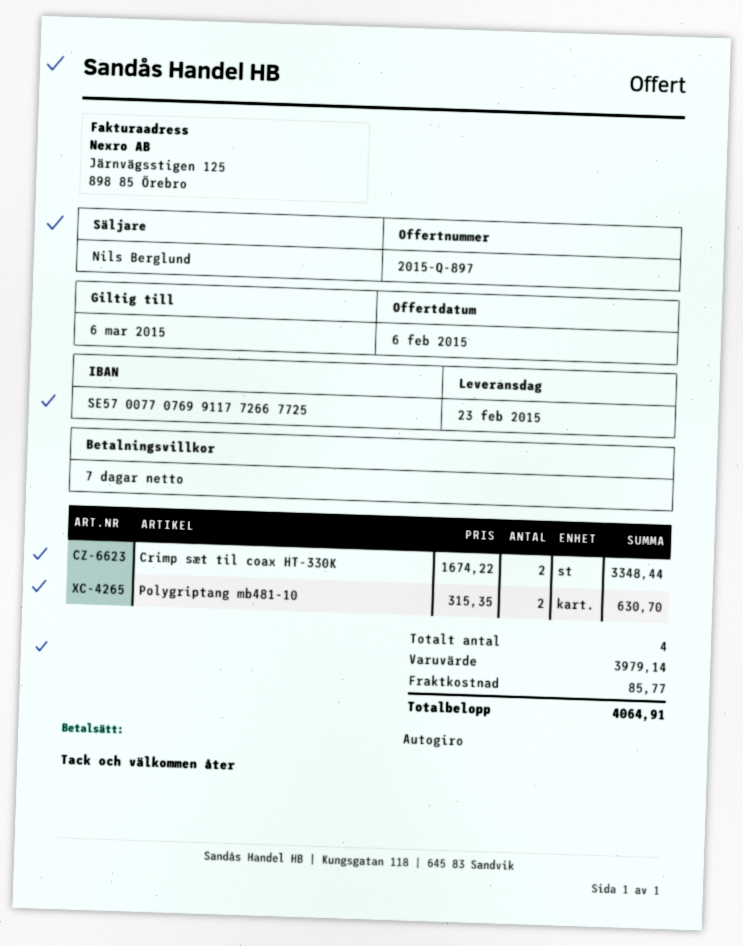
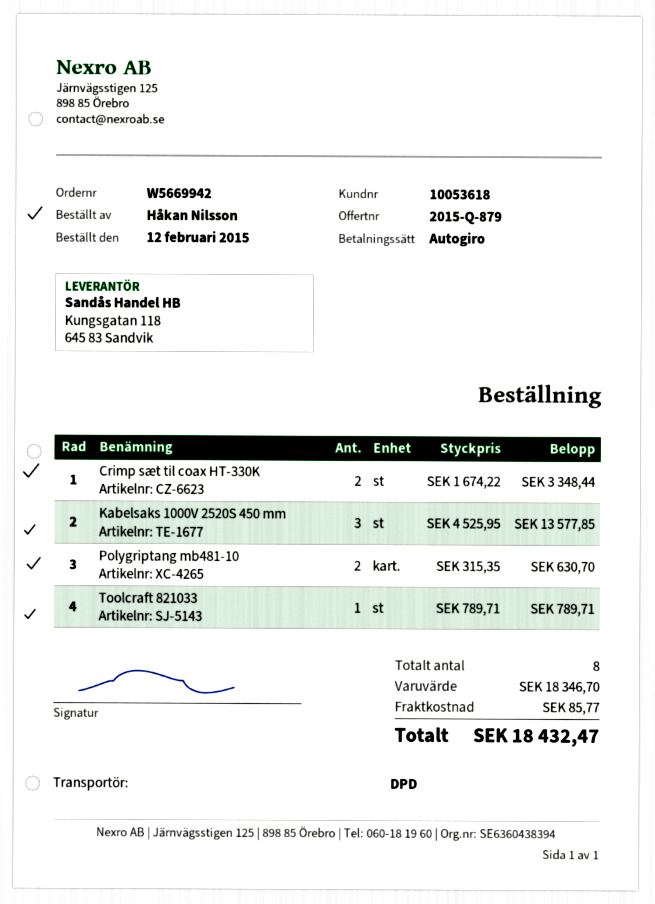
quote number: 2015-Q-897 -> 2015-Q-879
Kabelsaks 1000V 2520S 450 mm: none -> 3 x 4525.95 = 13577.85
Toolcraft 821033: none -> 1 x 789.71 = 789.71
total quantity: 4 -> 8
subtotal: 3979.14 -> 18346.70
total: 4064.91 -> 18432.47

